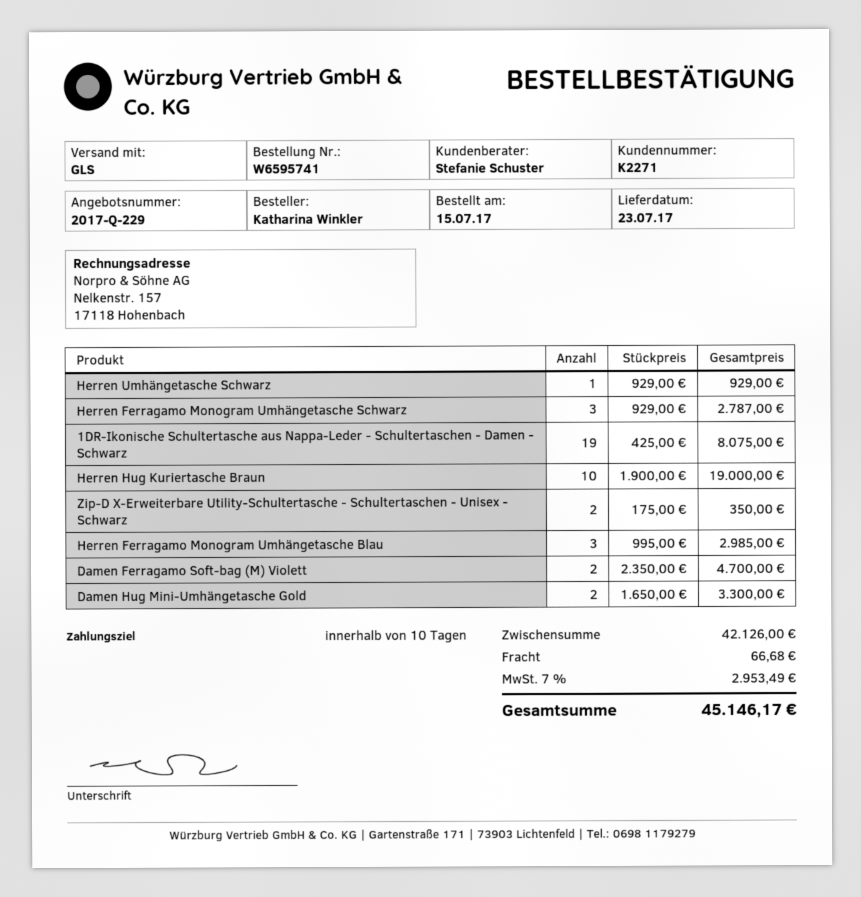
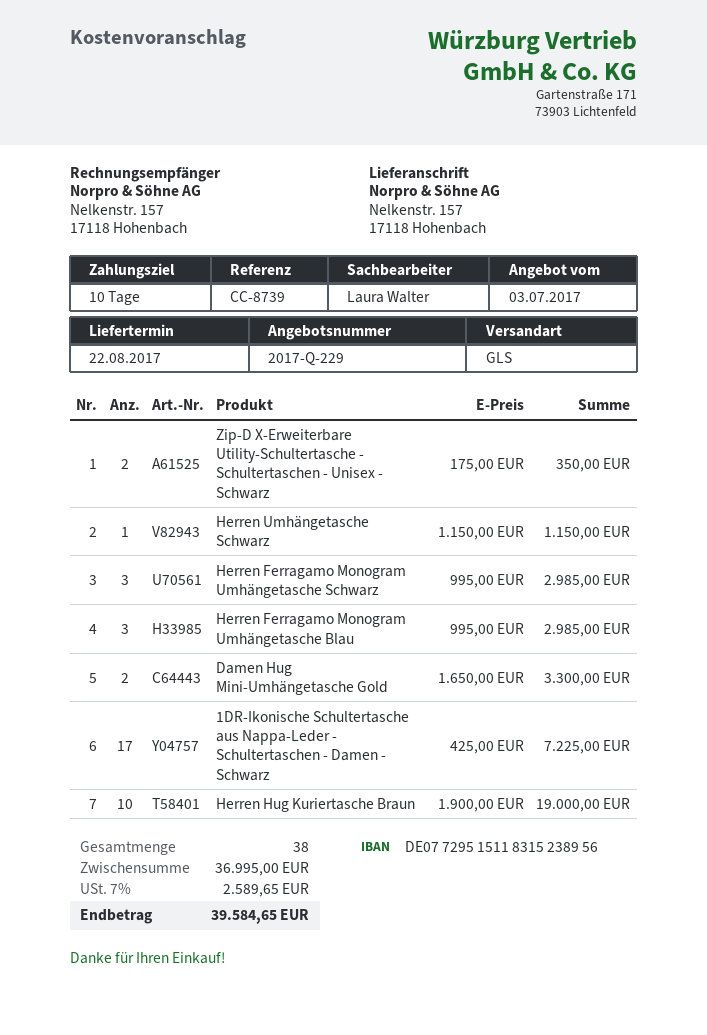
delivery date: 2017-07-23 -> 2017-08-22
sales rep: Stefanie Schuster -> Laura Walter
Herren Umhängetasche Schwarz: 1 x 929.00 = 929.00 -> 1 x 1150.00 = 1150.00
Herren Ferragamo Monogram Umhängetasche Schwarz: 3 x 929.00 = 2787.00 -> 3 x 995.00 = 2985.00
1DR-Ikonische Schultertasche aus Nappa-Leder - Schultertaschen - Damen - Schwarz: 19 x 425.00 = 8075.00 -> 17 x 425.00 = 7225.00
Damen Ferragamo Soft-bag (M) Violett: 2 x 2350.00 = 4700.00 -> none
subtotal: 42126.00 -> 36995.00
shipping: 66.68 -> none
tax: 7% = 2953.49 -> 7% = 2589.65
total: 45146.17 -> 39584.65

